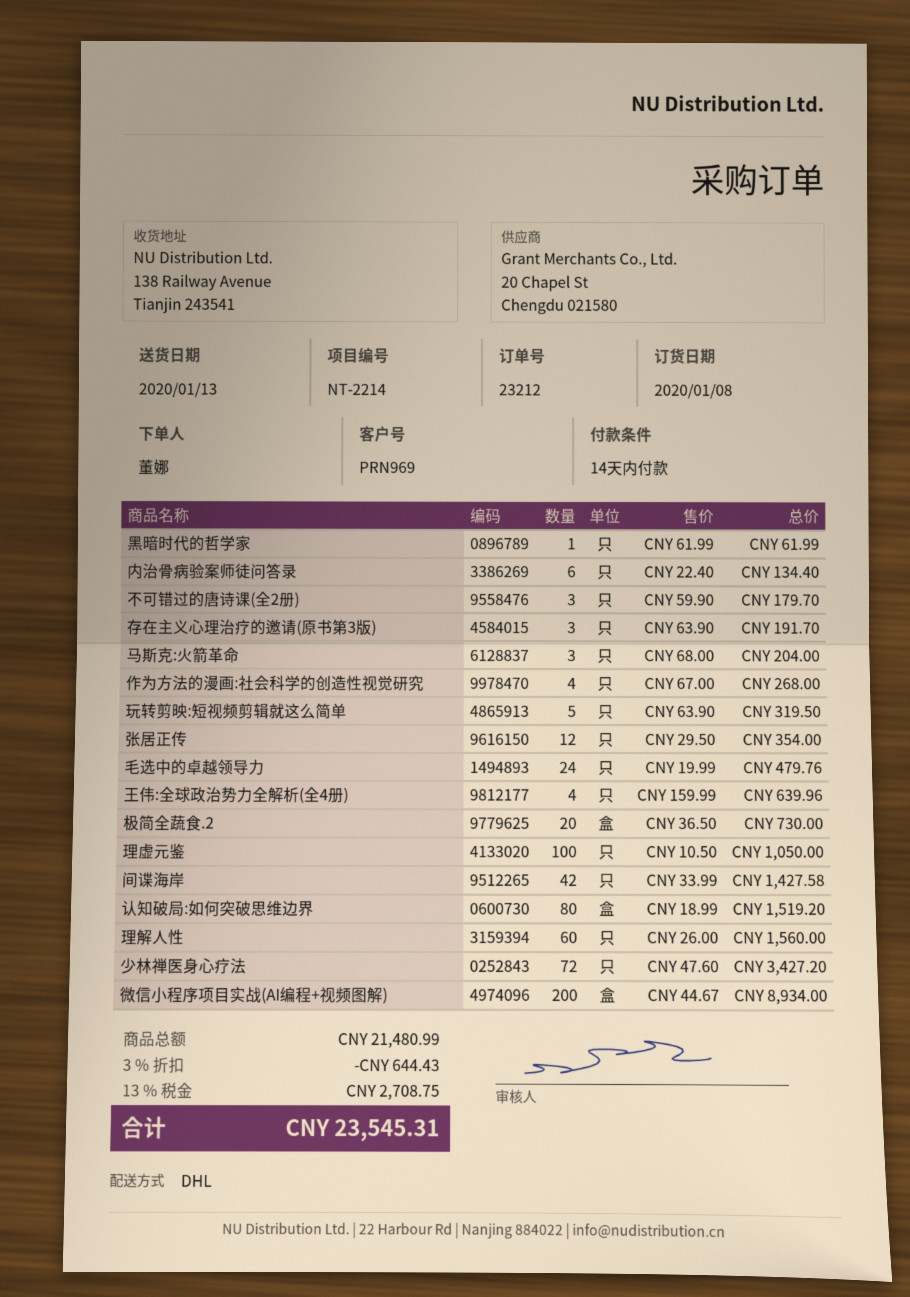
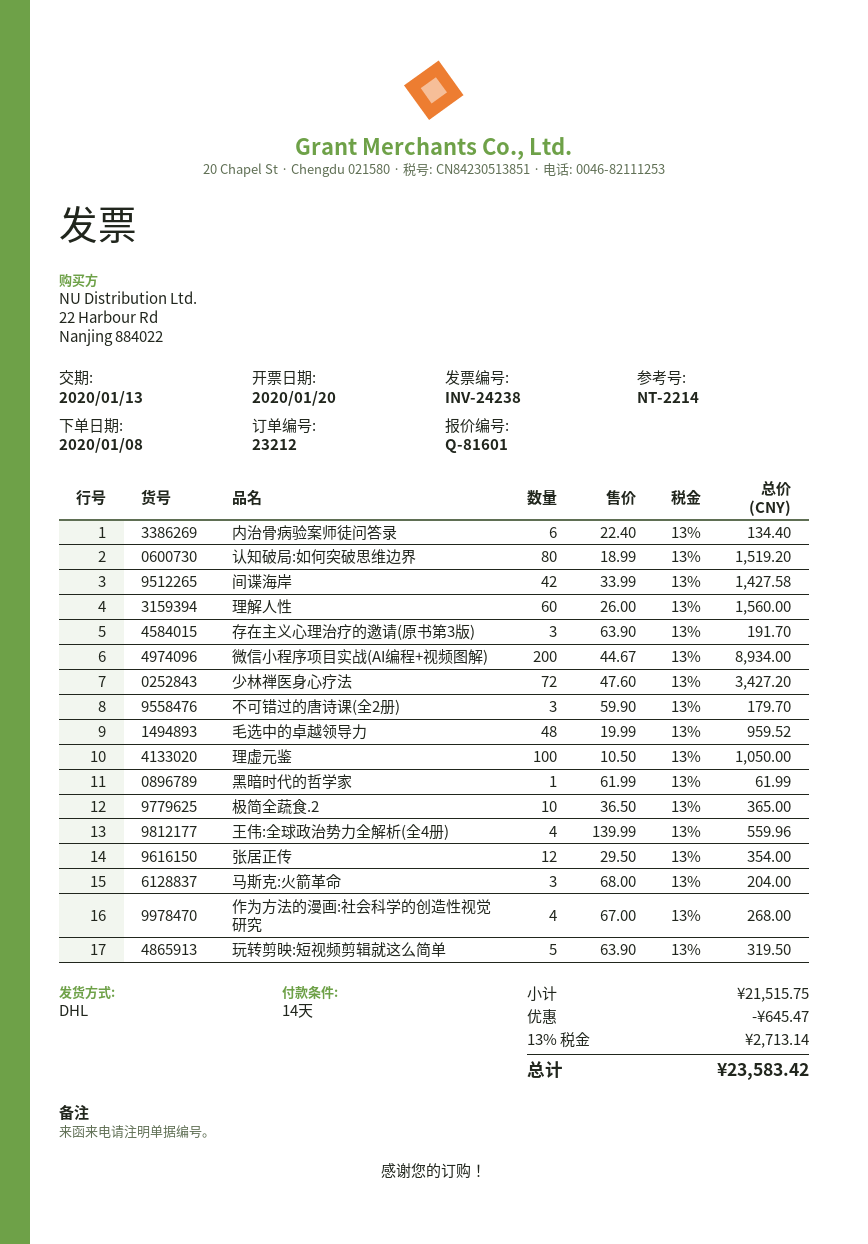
毛选中的卓越领导力: 24 x 19.99 = 479.76 -> 48 x 19.99 = 959.52
王伟:全球政治势力全解析(全4册): 4 x 159.99 = 639.96 -> 4 x 139.99 = 559.96
极简全蔬食.2: 20 x 36.50 = 730.00 -> 10 x 36.50 = 365.00
subtotal: 21480.99 -> 21515.75
discount: 644.43 -> 645.47
tax: 13% = 2708.75 -> 13% = 2713.14
total: 23545.31 -> 23583.42

